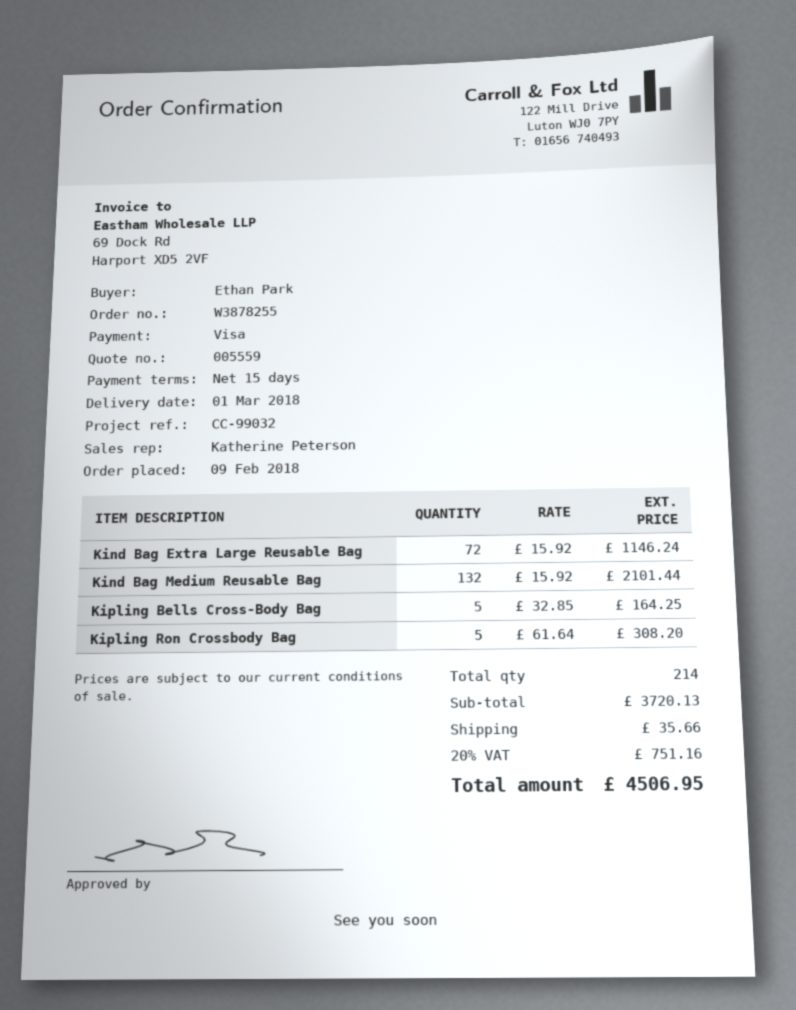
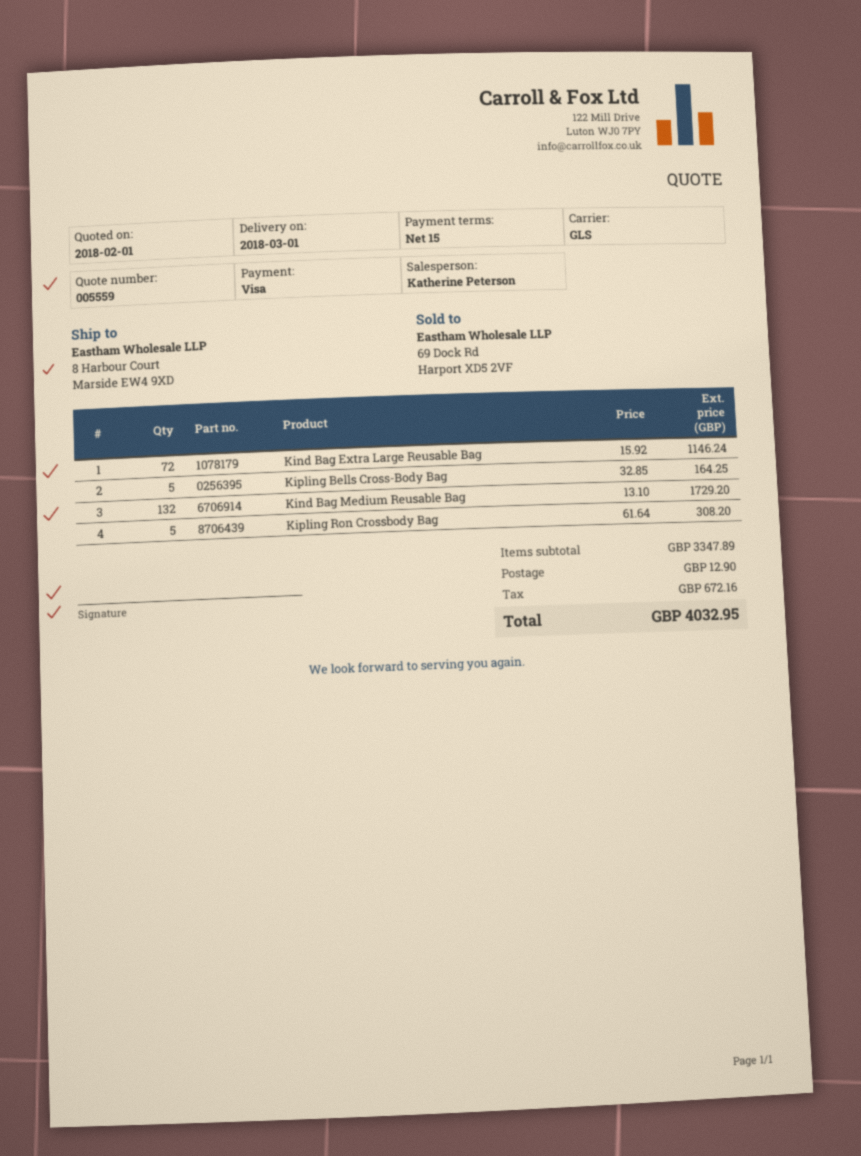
Kind Bag Medium Reusable Bag: 132 x 15.92 = 2101.44 -> 132 x 13.10 = 1729.20
subtotal: 3720.13 -> 3347.89
shipping: 35.66 -> 12.90
tax: 751.16 -> 672.16
total: 4506.95 -> 4032.95

